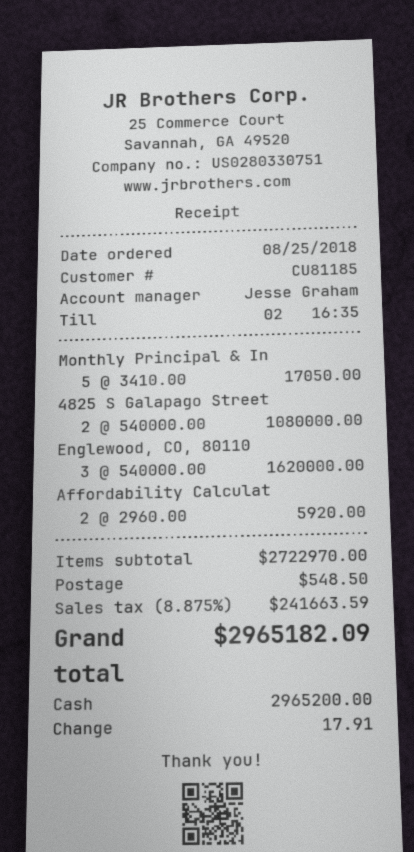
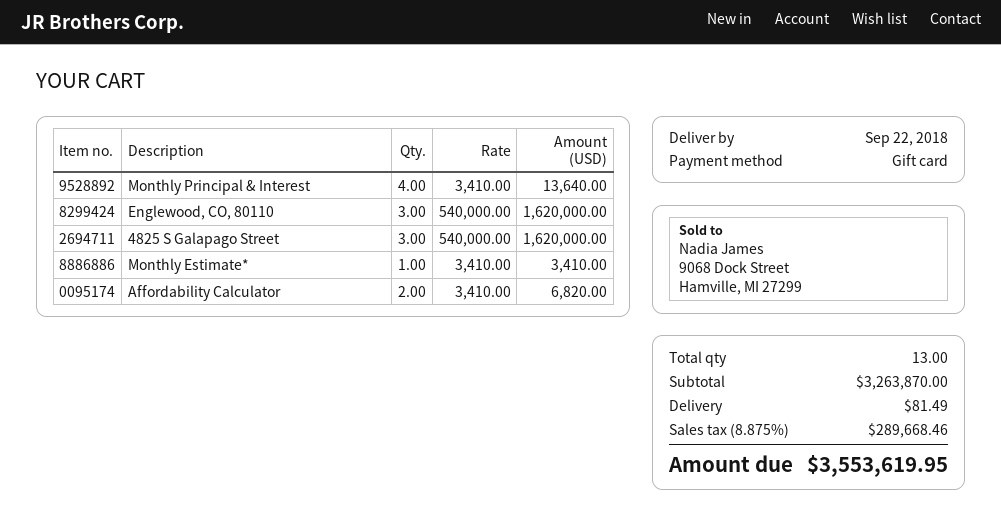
payment method: cash -> gift card
Monthly Principal & In: 5 x 3410.00 = 17050.00 -> 4 x 3410.00 = 13640.00
4825 S Galapago Street: 2 x 540000.00 = 1080000.00 -> 3 x 540000.00 = 1620000.00
Affordability Calculat: 2 x 2960.00 = 5920.00 -> 2 x 3410.00 = 6820.00
Monthly Estimate*: none -> 1 x 3410.00 = 3410.00
subtotal: 2722970.00 -> 3263870.00
shipping: 548.50 -> 81.49
tax: 8.875% = 241663.59 -> 8.875% = 289668.46
total: 2965182.09 -> 3553619.95

